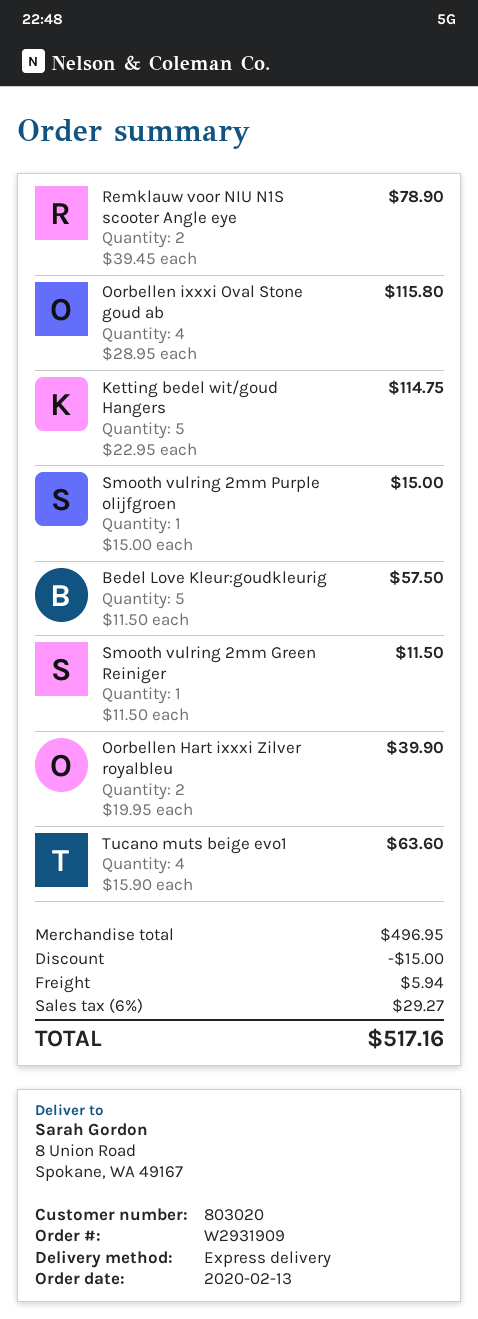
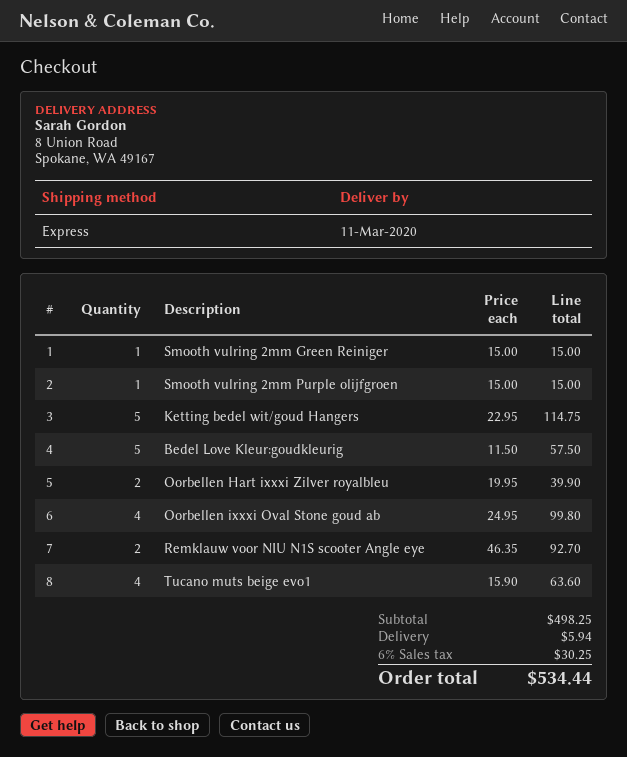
Remklauw voor NIU N1S scooter Angle eye: 2 x 39.45 = 78.90 -> 2 x 46.35 = 92.70
Oorbellen ixxxi Oval Stone goud ab: 4 x 28.95 = 115.80 -> 4 x 24.95 = 99.80
Smooth vulring 2mm Green Reiniger: 1 x 11.50 = 11.50 -> 1 x 15.00 = 15.00
subtotal: 496.95 -> 498.25
discount: 15.00 -> none
tax: 6% = 29.27 -> 6% = 30.25
total: 517.16 -> 534.44

